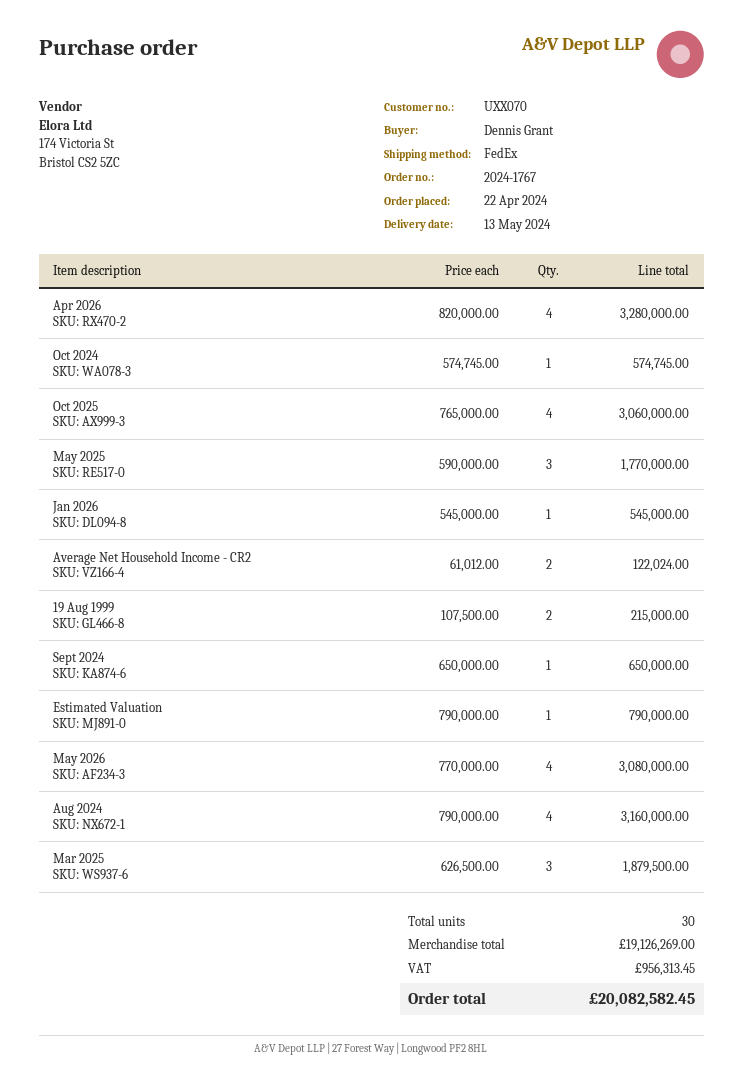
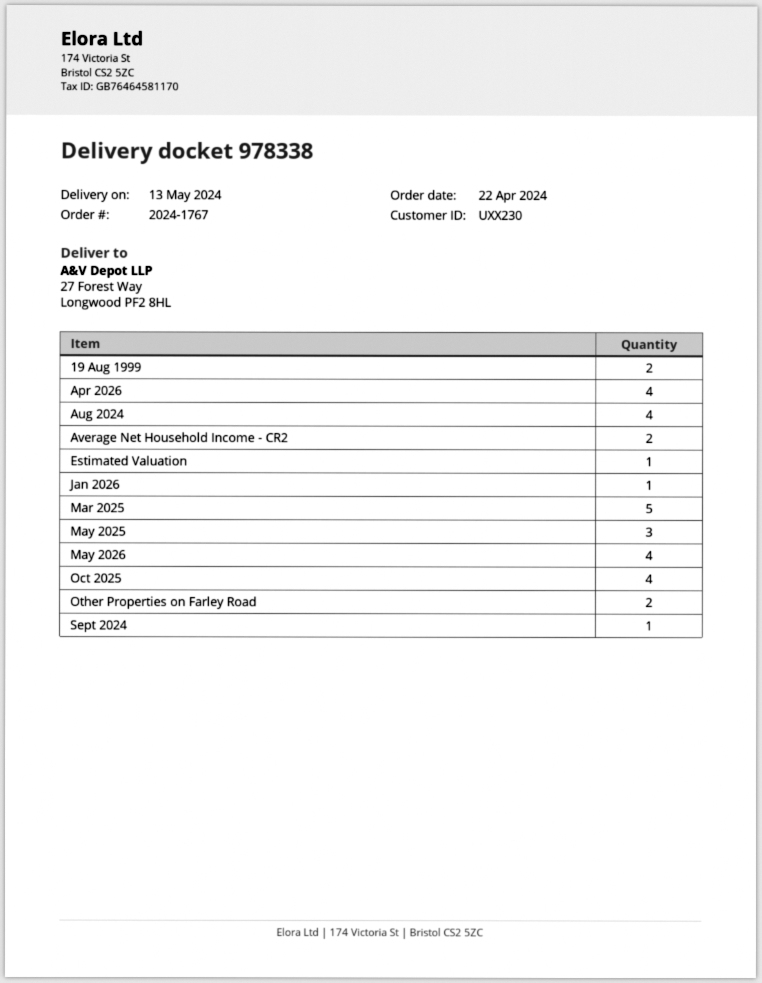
customer number: UXX070 -> UXX230
Oct 2024: 1 -> none
Mar 2025: 3 -> 5
Other Properties on Farley Road: none -> 2

